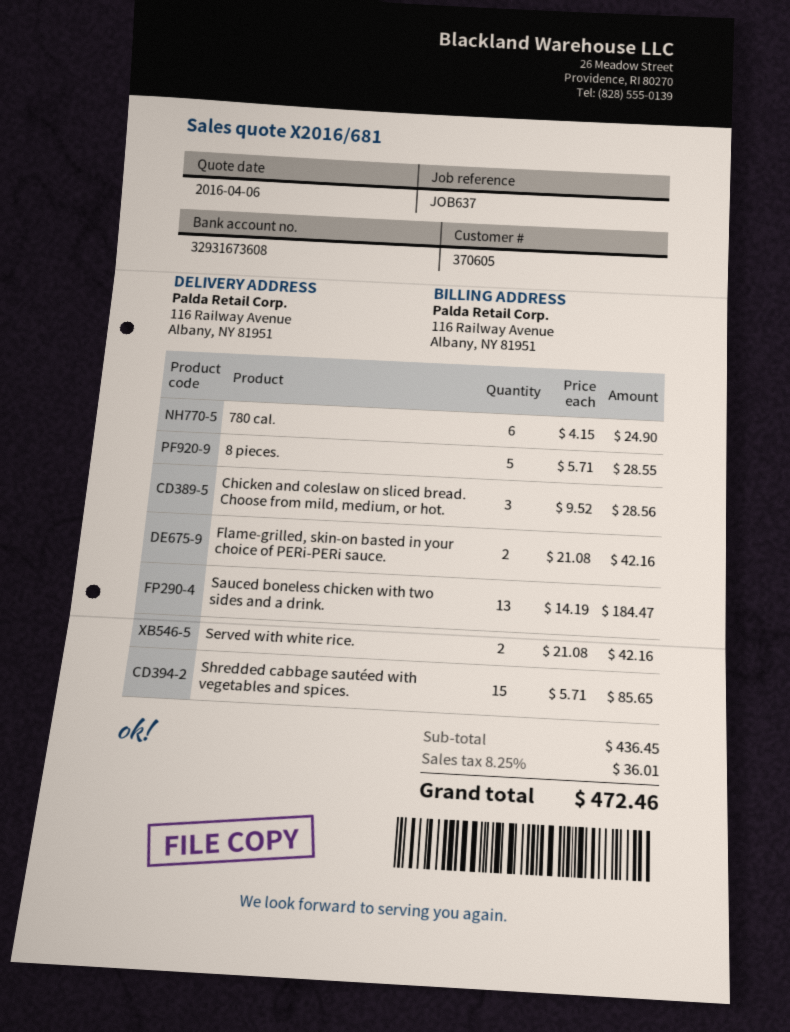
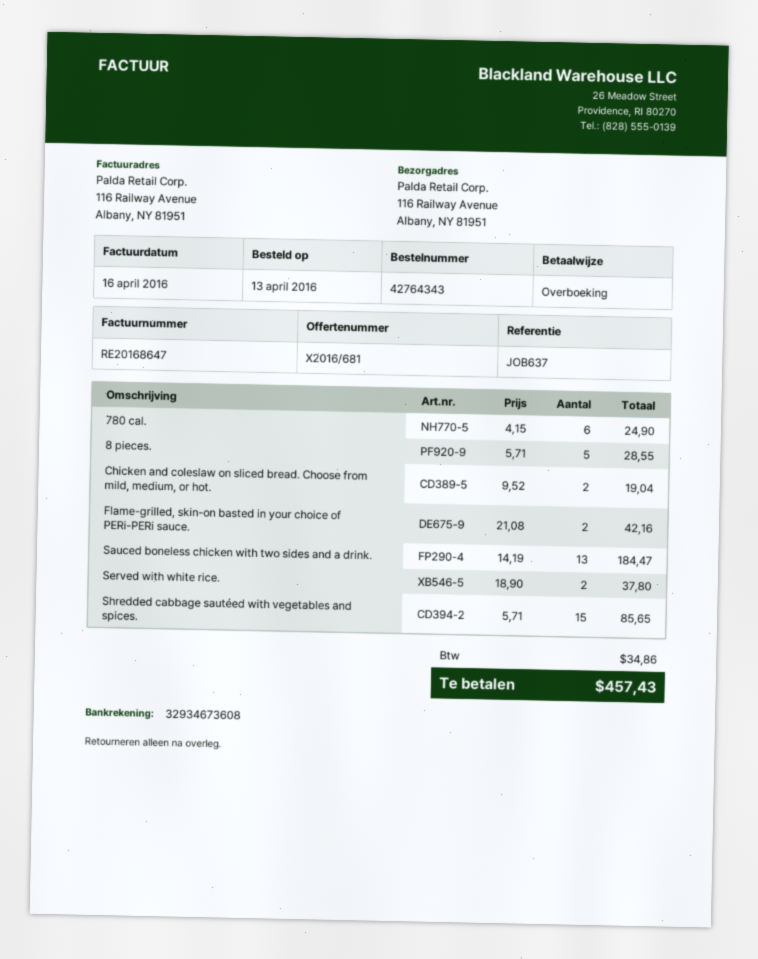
bank account: 32931673608 -> 32934673608
Chicken and coleslaw on sliced bread. Choose from mild, medium, or hot.: 3 x 9.52 = 28.56 -> 2 x 9.52 = 19.04
Served with white rice.: 2 x 21.08 = 42.16 -> 2 x 18.90 = 37.80
tax: 36.01 -> 34.86
total: 472.46 -> 457.43

